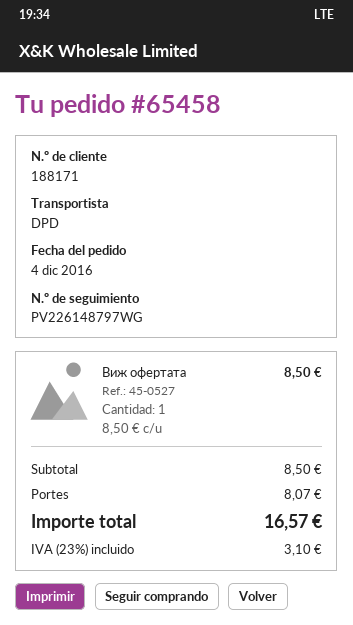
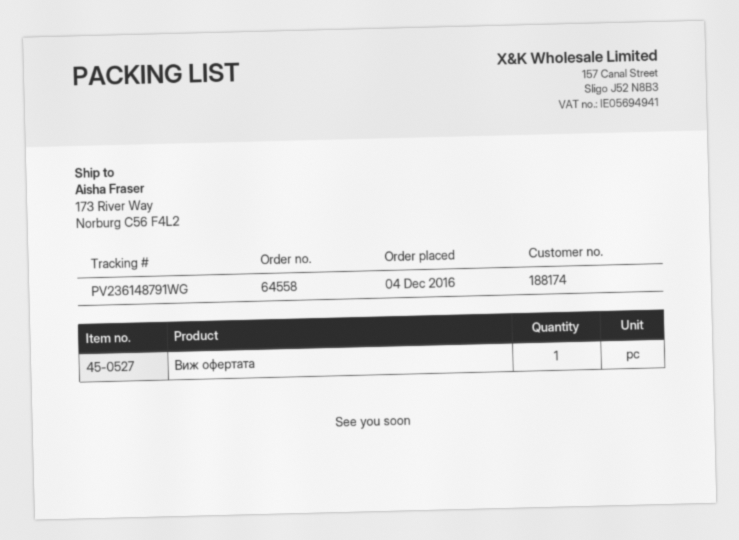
order number: 65458 -> 64558
customer number: 188171 -> 188174
tracking number: PV226148797WG -> PV236148791WG

